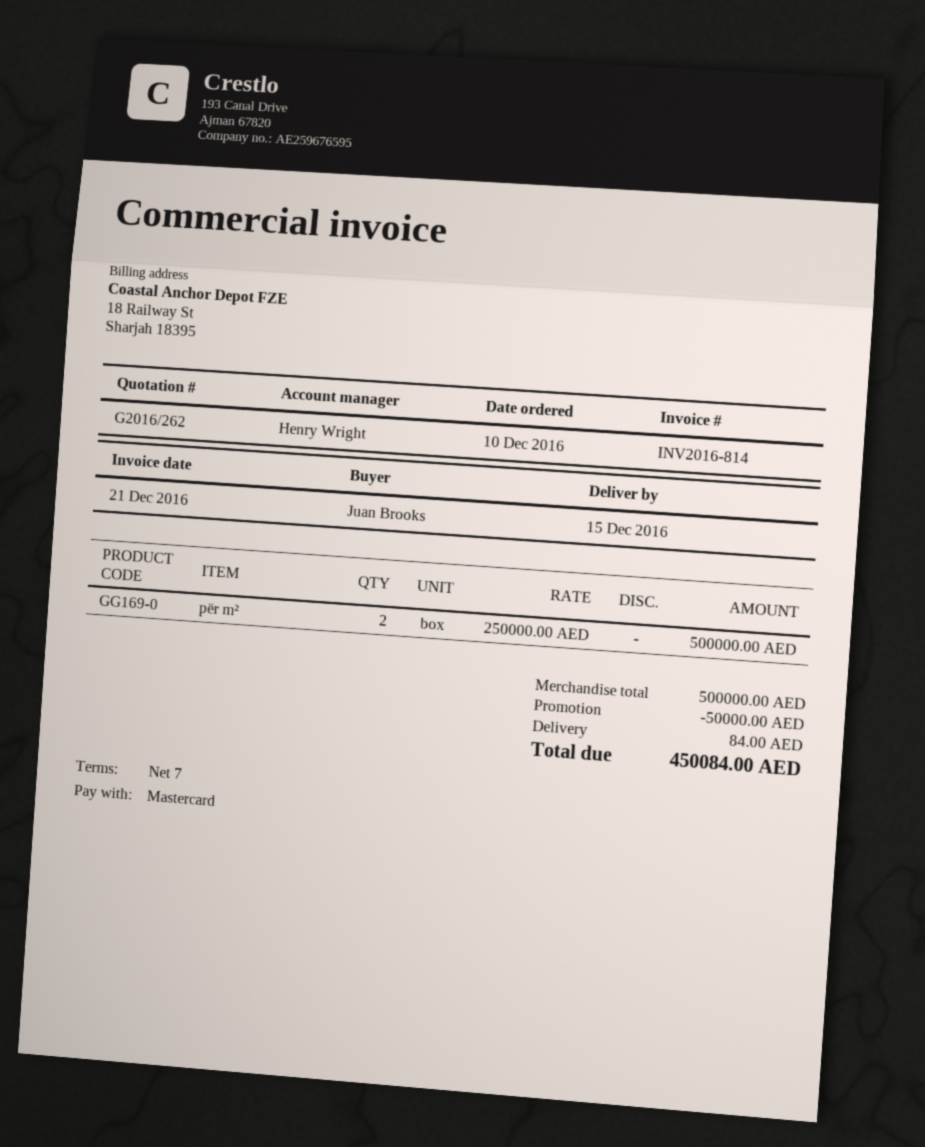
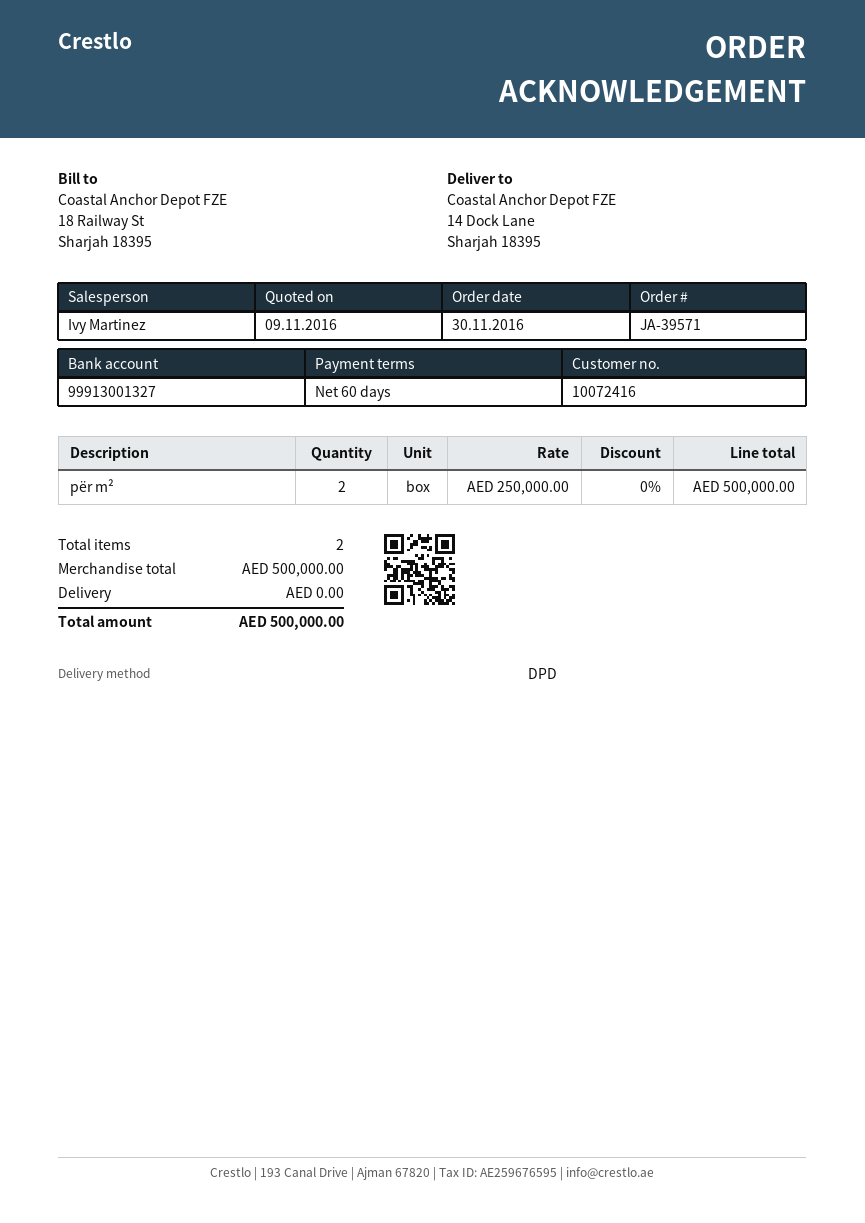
order date: 2016-12-10 -> 2016-11-30
payment terms: 7 days -> 60 days
sales rep: Henry Wright -> Ivy Martinez
discount: 50000.00 -> none
shipping: 84.00 -> 0.00
total: 450084.00 -> 500000.00

